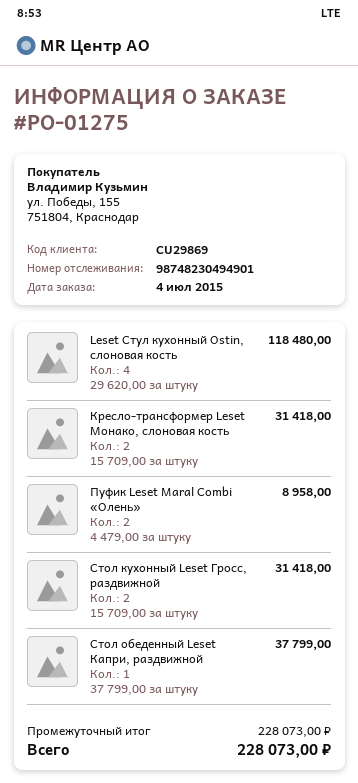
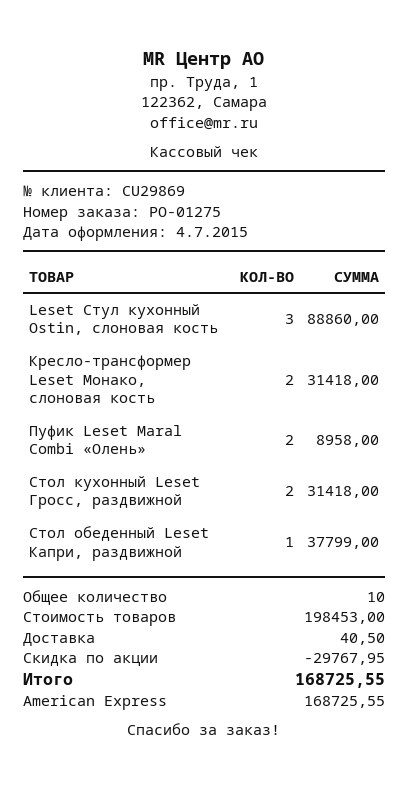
Leset Стул кухонный Ostin, слоновая кость: 4 for 118480.00 -> 3 for 88860.00
subtotal: 228073.00 -> 198453.00
discount: none -> 29767.95
shipping: none -> 40.50
total: 228073.00 -> 168725.55

